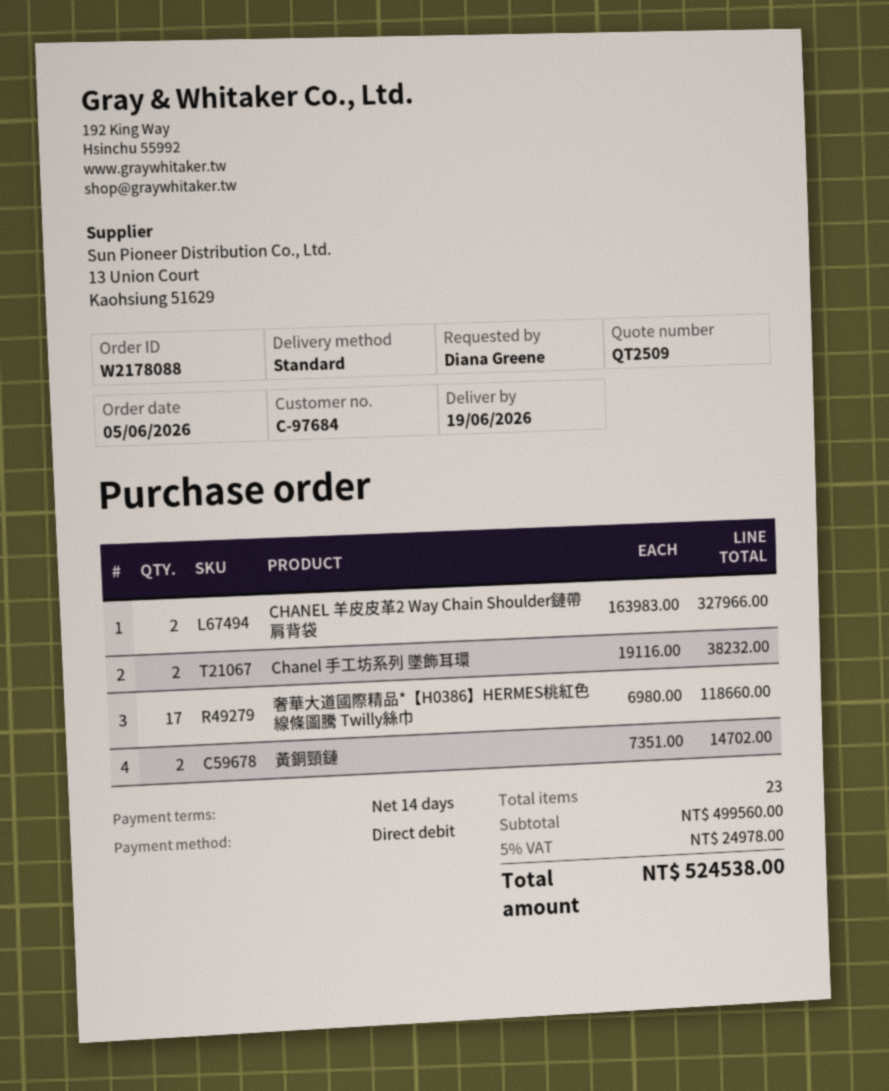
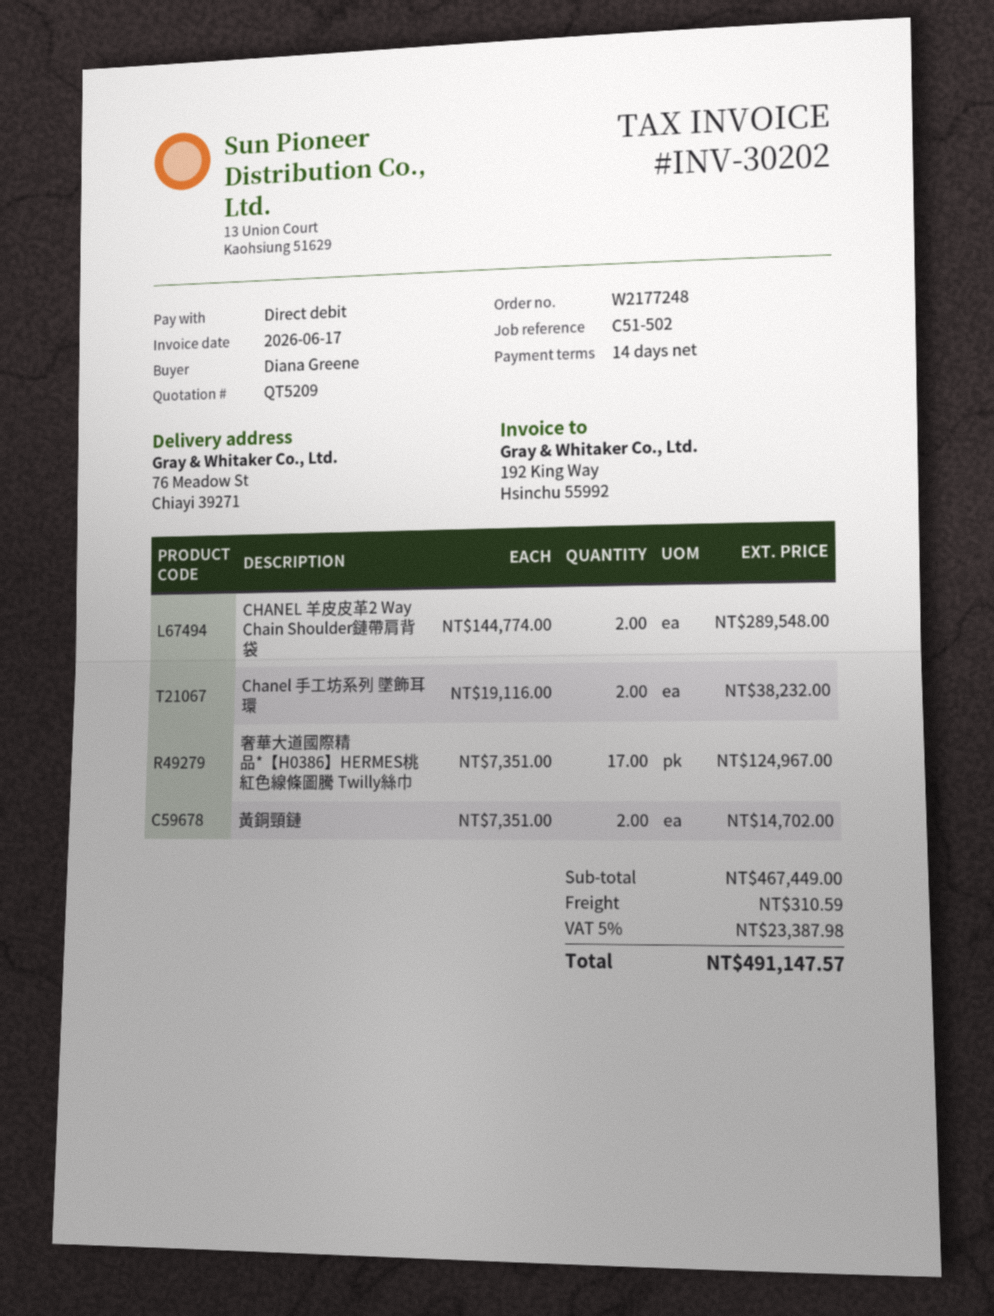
quote number: QT2509 -> QT5209
order number: W2178088 -> W2177248
CHANEL 羊皮皮革2 Way Chain Shoulder鏈帶肩背袋: 2 x 163983.00 = 327966.00 -> 2 x 144774.00 = 289548.00
奢華大道國際精品*【H0386】HERMES桃紅色線條圖騰 Twilly絲巾: 17 x 6980.00 = 118660.00 -> 17 x 7351.00 = 124967.00
subtotal: 499560.00 -> 467449.00
shipping: none -> 310.59
tax: 5% = 24978.00 -> 5% = 23387.98
total: 524538.00 -> 491147.57

